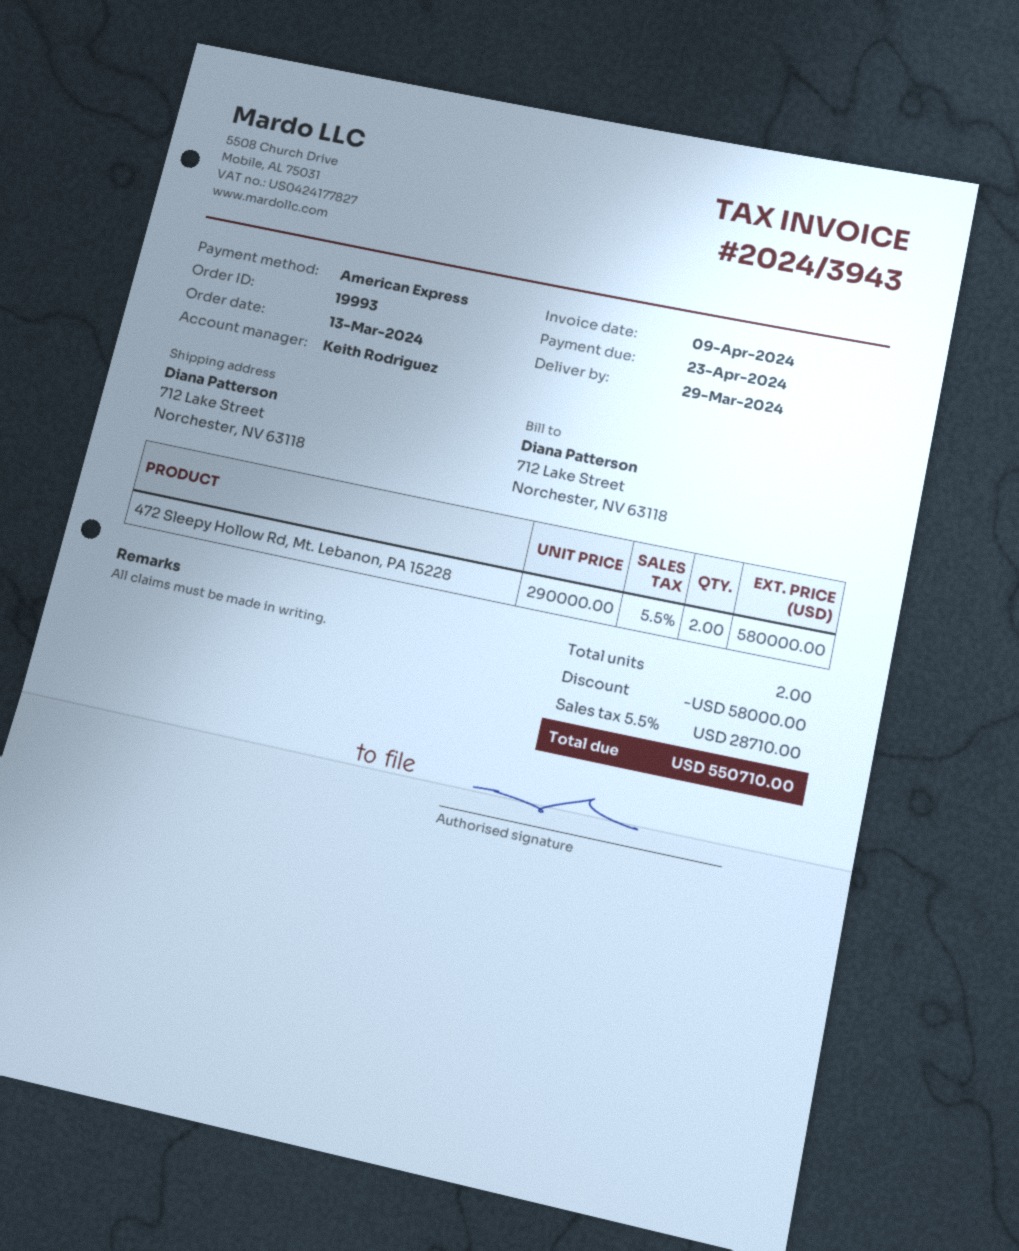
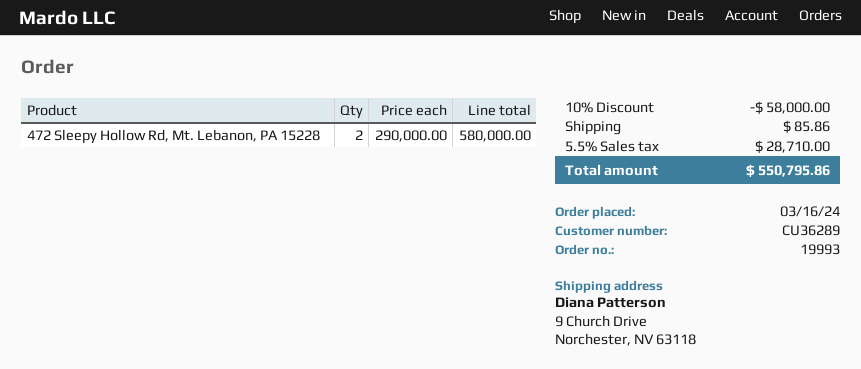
order date: 2024-03-13 -> 2024-03-16
ship to: 712 Lake Street, Norchester, NV 63118 -> 9 Church Drive, Norchester, NV 63118
shipping: none -> 85.86
total: 550710.00 -> 550795.86

